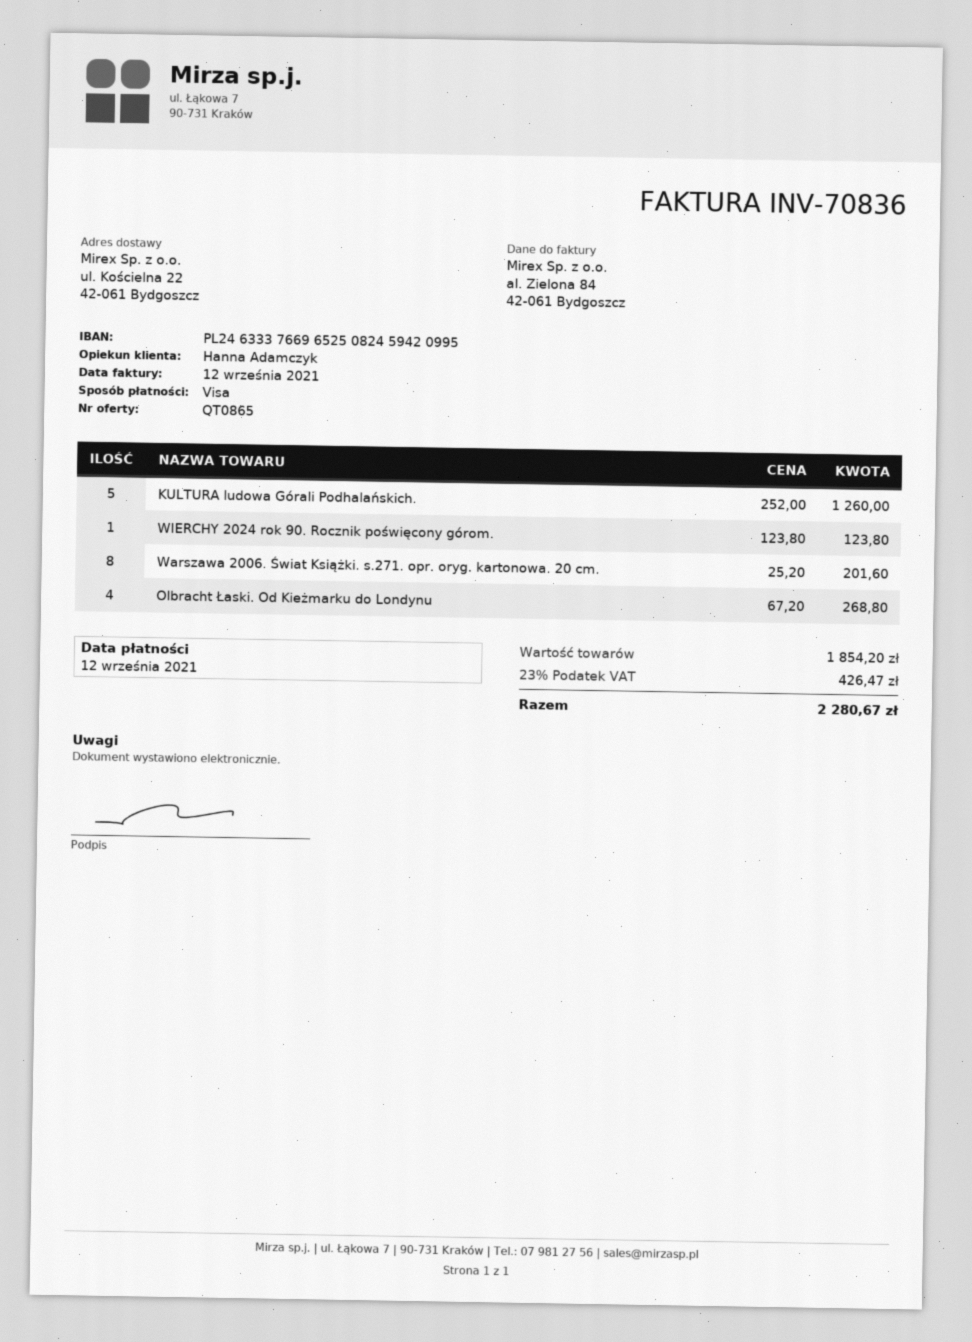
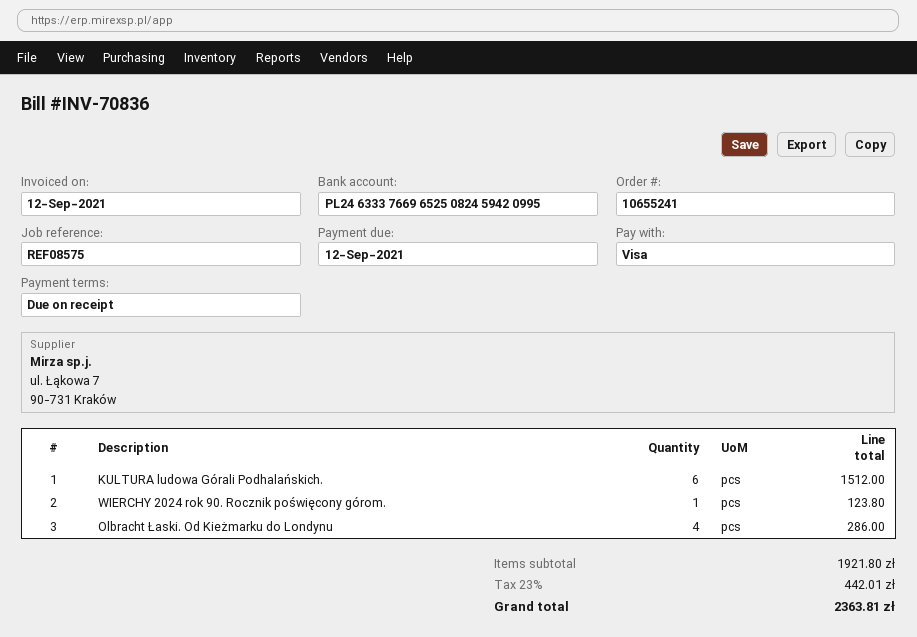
KULTURA ludowa Górali Podhalańskich.: 5 for 1260.00 -> 6 for 1512.00
Warszawa 2006. Świat Książki. s.271. opr. oryg. kartonowa. 20 cm.: 8 for 201.60 -> none
Olbracht Łaski. Od Kieżmarku do Londynu: 4 for 268.80 -> 4 for 286.00
subtotal: 1854.20 -> 1921.80
tax: 23% = 426.47 -> 23% = 442.01
total: 2280.67 -> 2363.81

